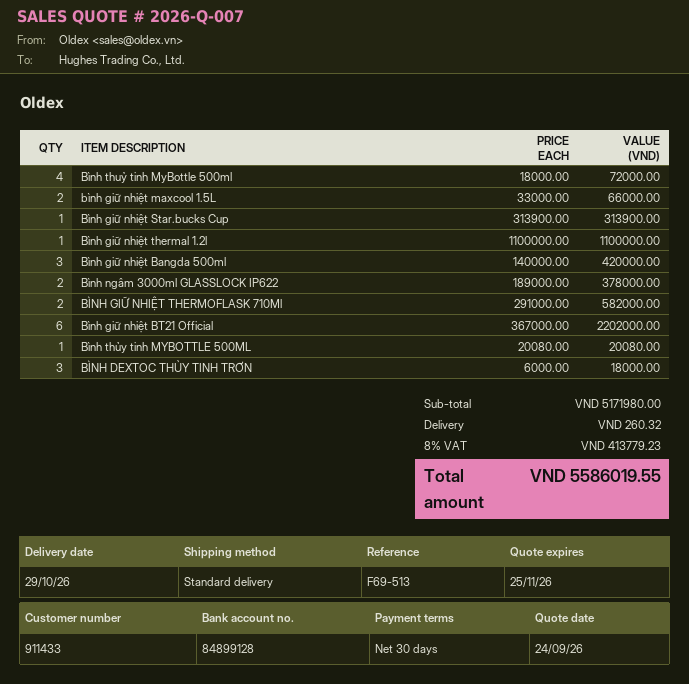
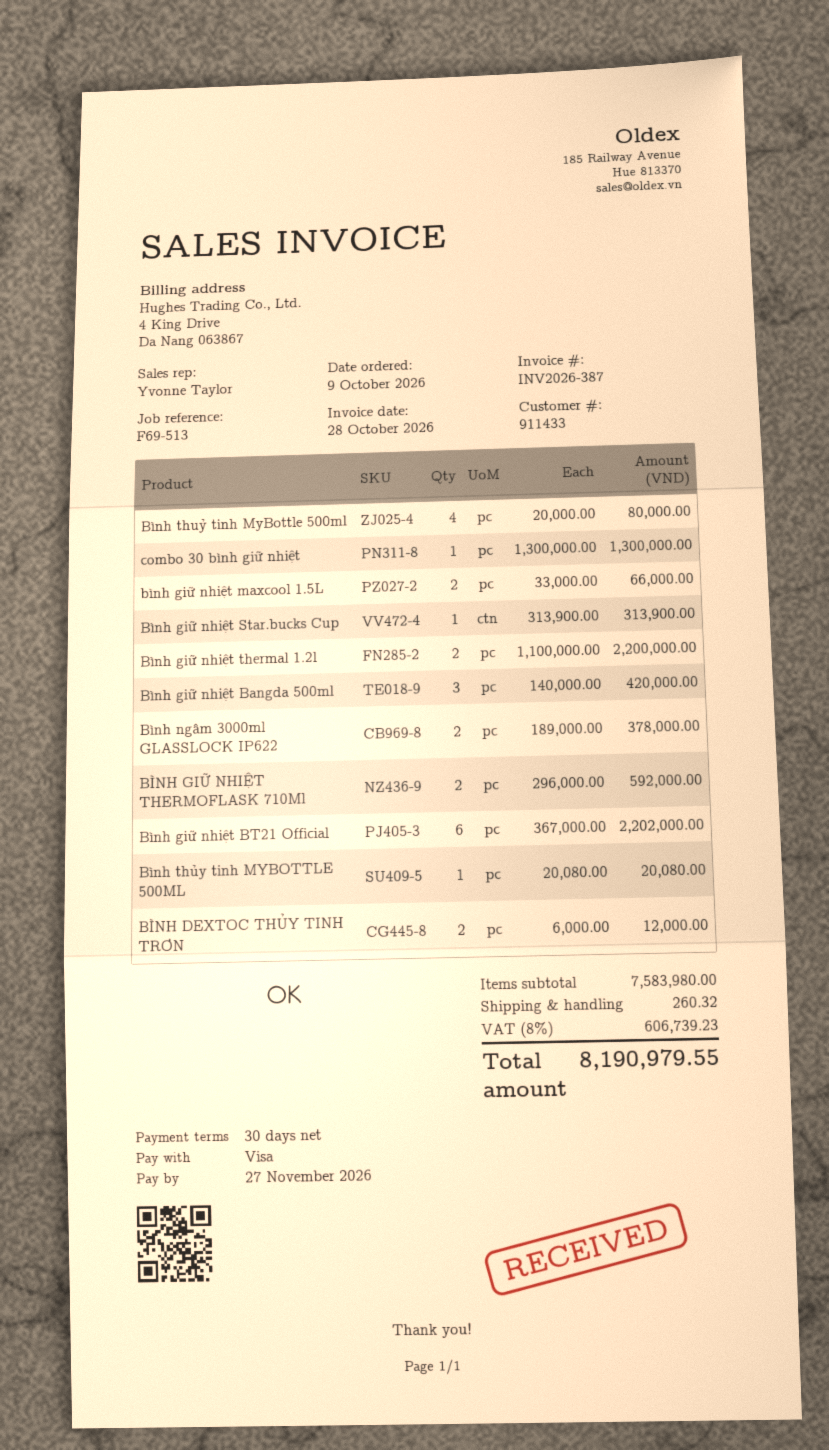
Bình thuỷ tinh MyBottle 500ml: 4 x 18000.00 = 72000.00 -> 4 x 20000.00 = 80000.00
Bình giữ nhiệt thermal 1.2l: 1 x 1100000.00 = 1100000.00 -> 2 x 1100000.00 = 2200000.00
BÌNH GIỮ NHIỆT THERMOFLASK 710Ml: 2 x 291000.00 = 582000.00 -> 2 x 296000.00 = 592000.00
BÌNH DEXTOC THỦY TINH TRƠN: 3 x 6000.00 = 18000.00 -> 2 x 6000.00 = 12000.00
combo 30 bình giữ nhiệt: none -> 1 x 1300000.00 = 1300000.00
subtotal: 5171980.00 -> 7583980.00
tax: 8% = 413779.23 -> 8% = 606739.23
total: 5586019.55 -> 8190979.55

